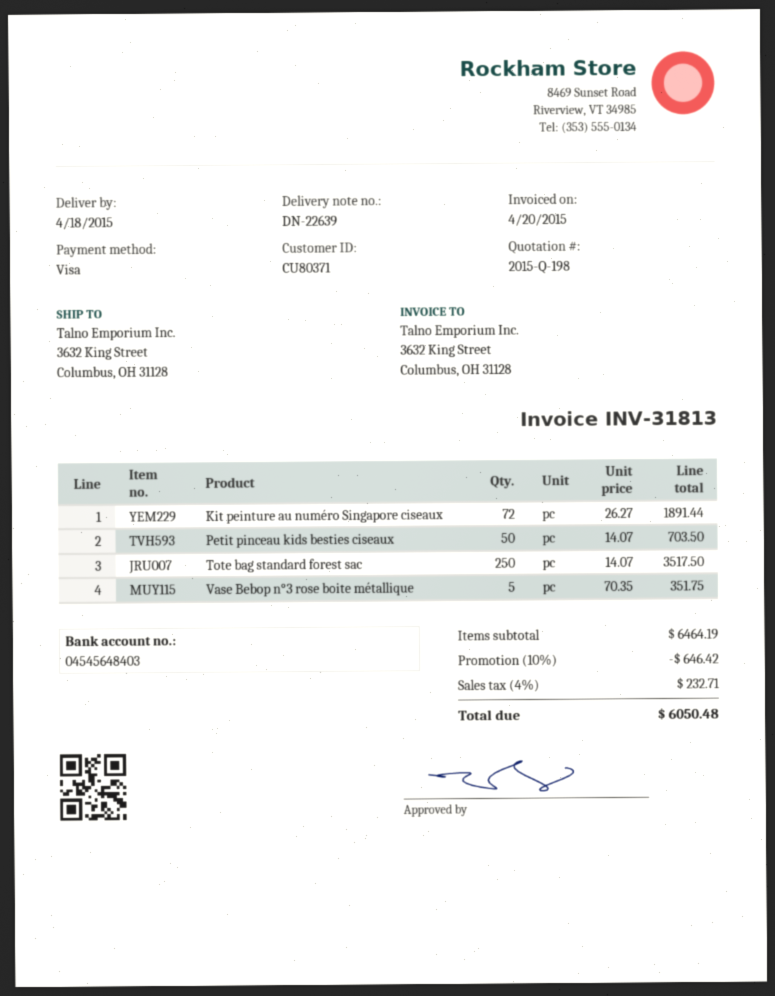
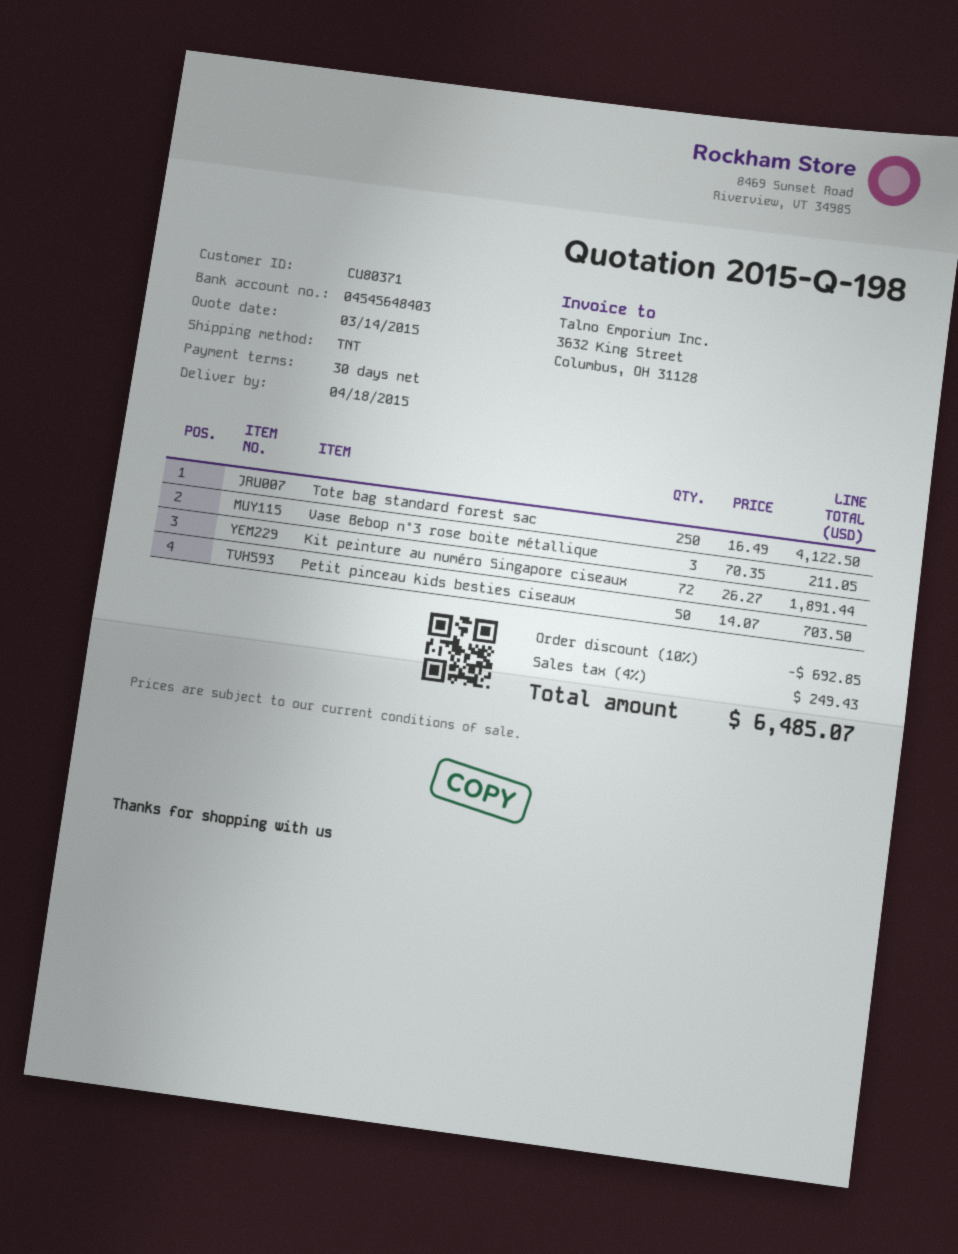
Tote bag standard forest sac: 250 x 14.07 = 3517.50 -> 250 x 16.49 = 4122.50
Vase Bebop n°3 rose boite métallique: 5 x 70.35 = 351.75 -> 3 x 70.35 = 211.05
discount: 10% = 646.42 -> 10% = 692.85
tax: 4% = 232.71 -> 4% = 249.43
total: 6050.48 -> 6485.07

